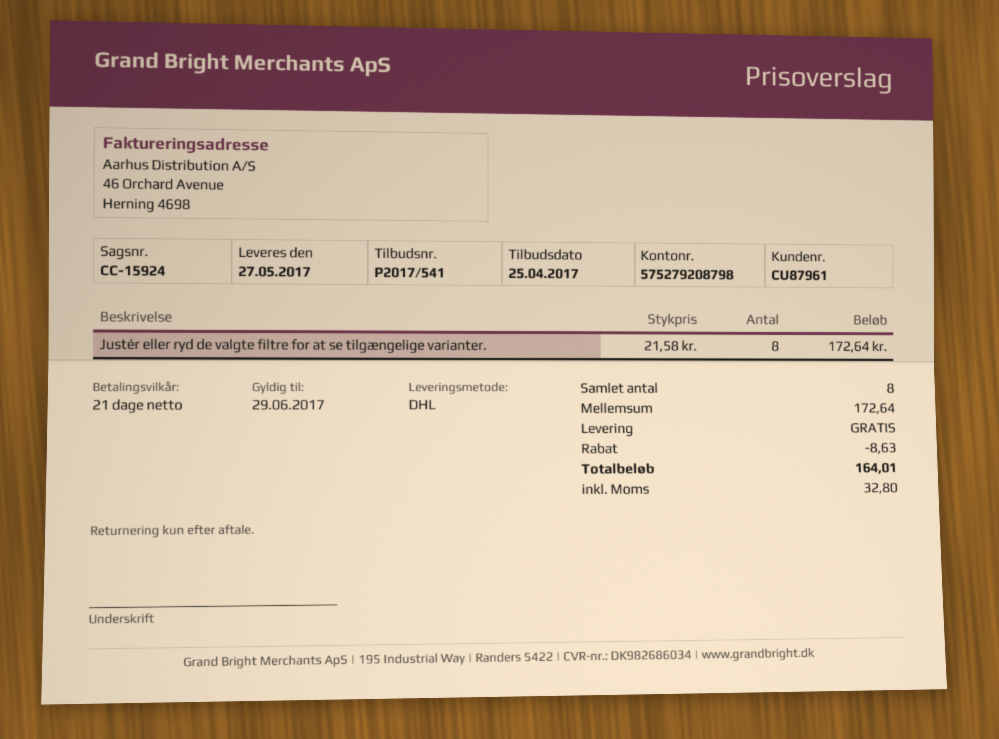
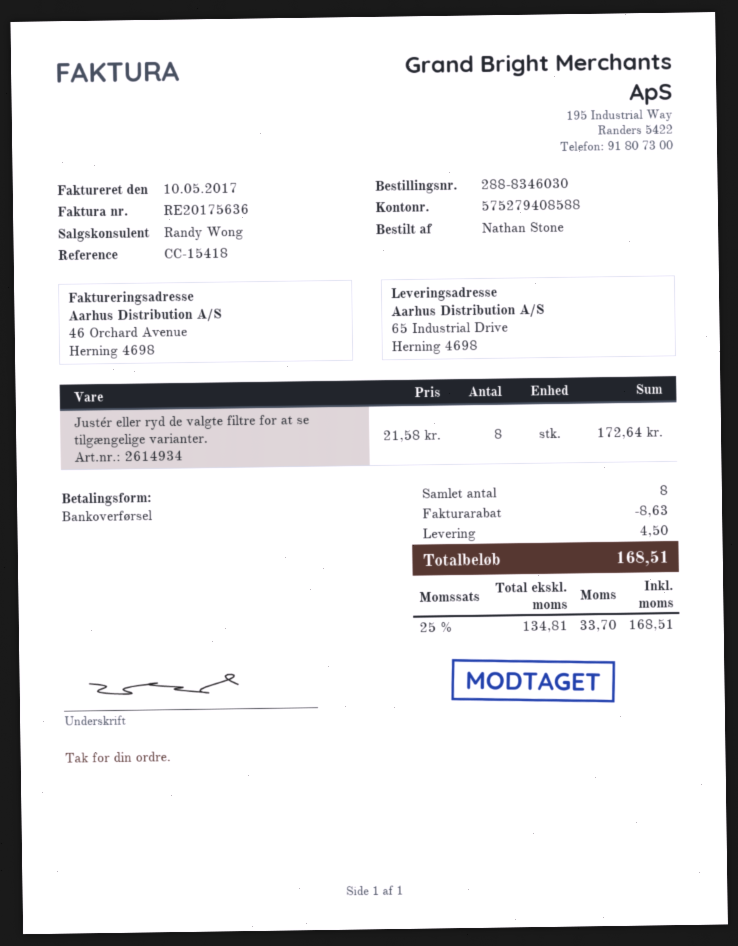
reference: CC-15924 -> CC-15418
bank account: 575279208798 -> 575279408588
shipping: 0.00 -> 4.50
tax: 32.80 -> 33.70
total: 164.01 -> 168.51

